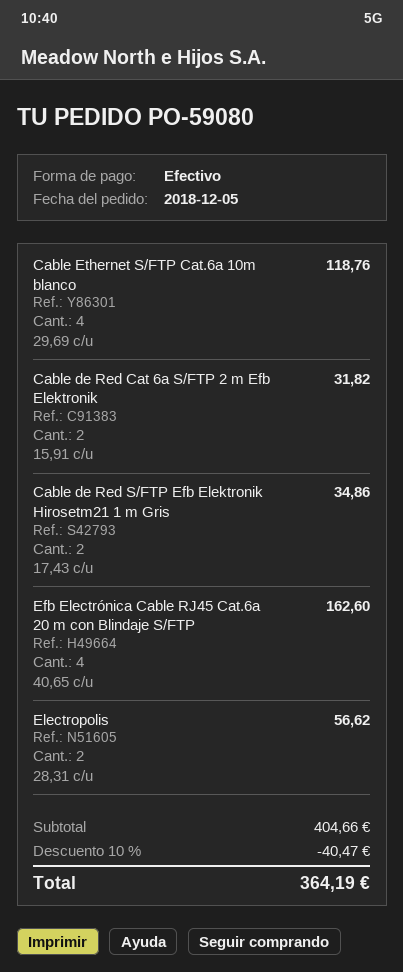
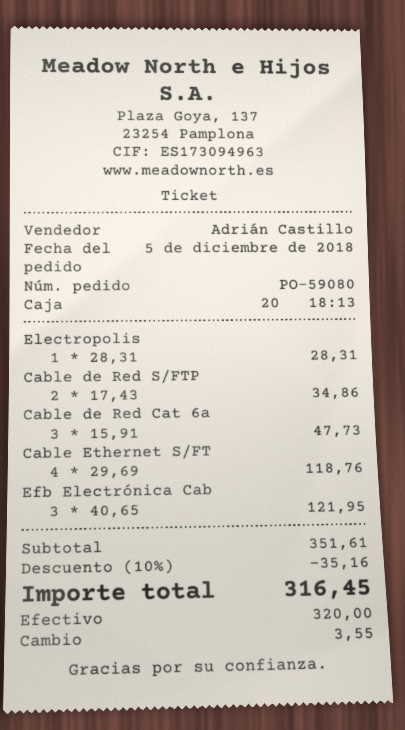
Cable de Red Cat 6a S/FTP 2 m Efb Elektronik: 2 x 15.91 = 31.82 -> 3 x 15.91 = 47.73
Efb Electrónica Cable RJ45 Cat.6a 20 m con Blindaje S/FTP: 4 x 40.65 = 162.60 -> 3 x 40.65 = 121.95
Electropolis: 2 x 28.31 = 56.62 -> 1 x 28.31 = 28.31
subtotal: 404.66 -> 351.61
discount: 10% = 40.47 -> 10% = 35.16
total: 364.19 -> 316.45

